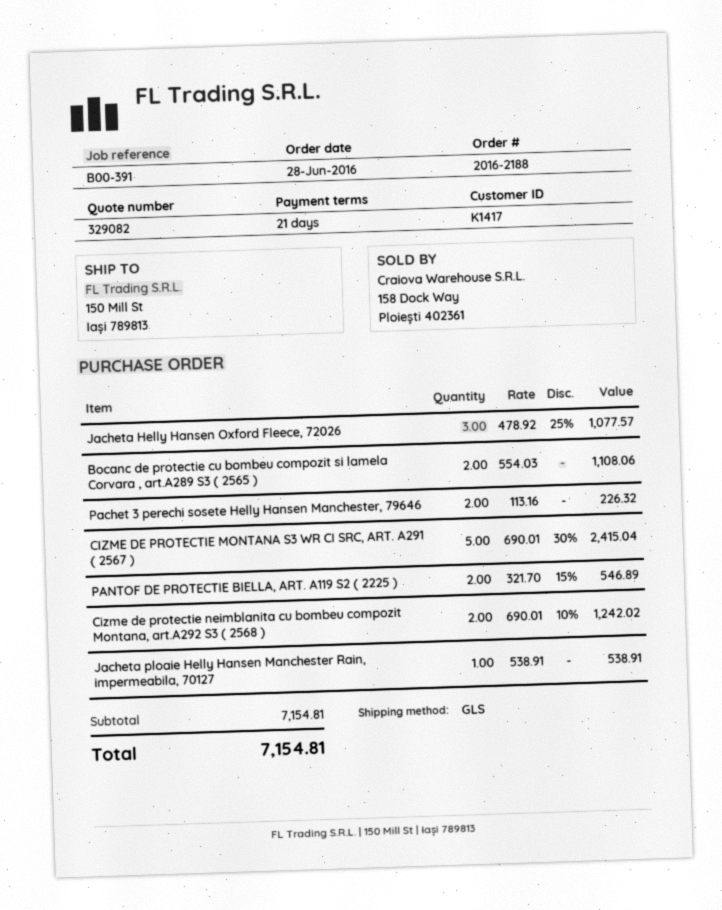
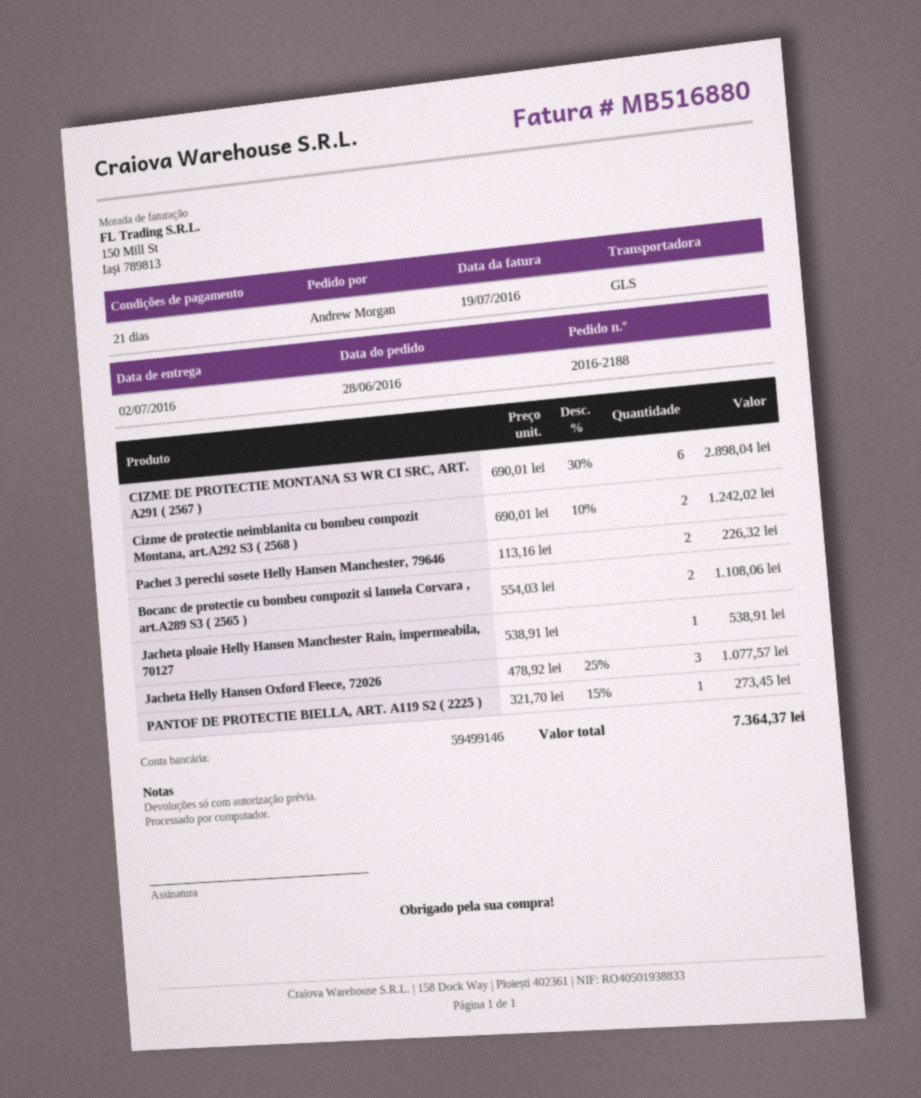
CIZME DE PROTECTIE MONTANA S3 WR CI SRC, ART. A291 ( 2567 ): 5 x 690.01 - 30% = 2415.04 -> 6 x 690.01 - 30% = 2898.04
PANTOF DE PROTECTIE BIELLA, ART. A119 S2 ( 2225 ): 2 x 321.70 - 15% = 546.89 -> 1 x 321.70 - 15% = 273.45
total: 7154.81 -> 7364.37

